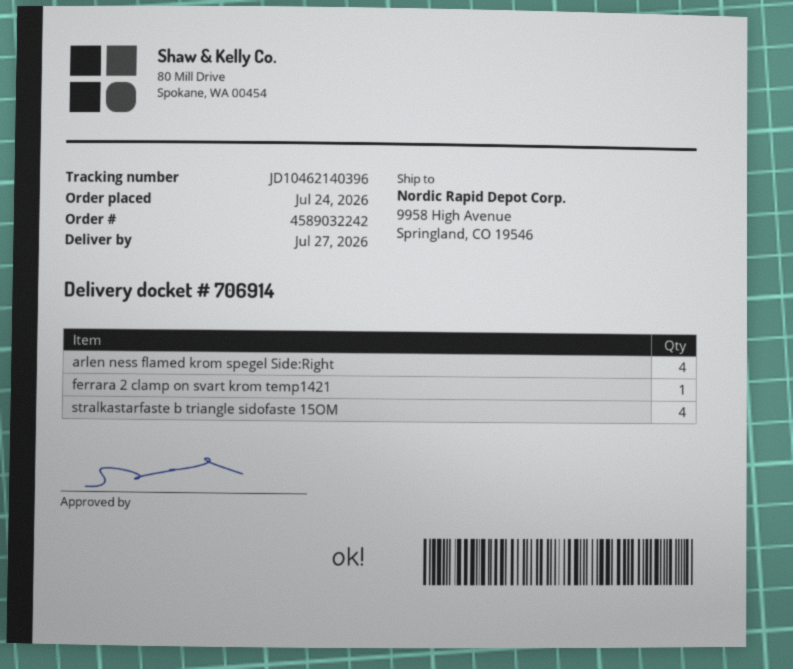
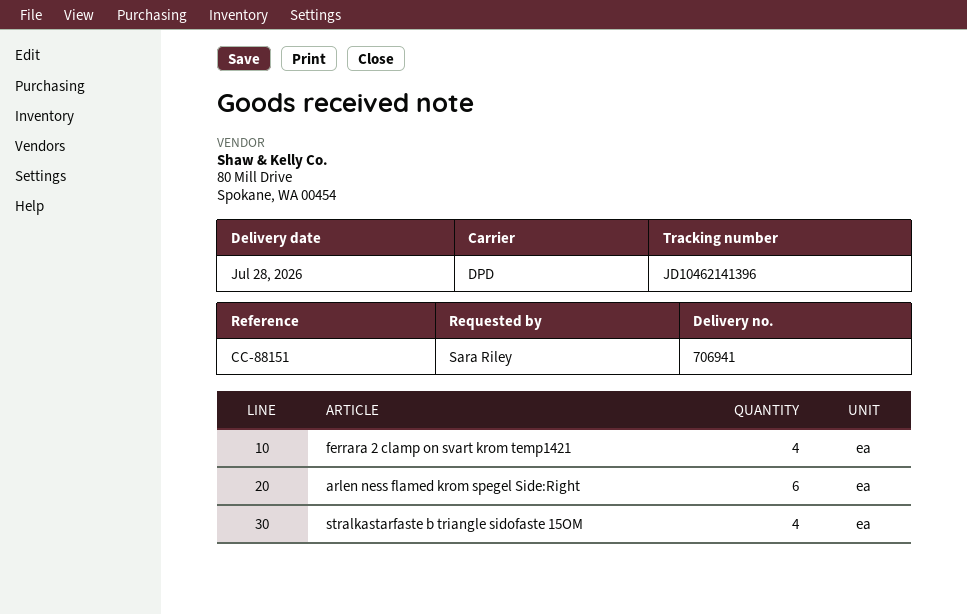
delivery note number: 706914 -> 706941
delivery date: 2026-07-27 -> 2026-07-28
tracking number: JD10462140396 -> JD10462141396
arlen ness flamed krom spegel Side:Right: 4 -> 6
ferrara 2 clamp on svart krom temp1421: 1 -> 4

